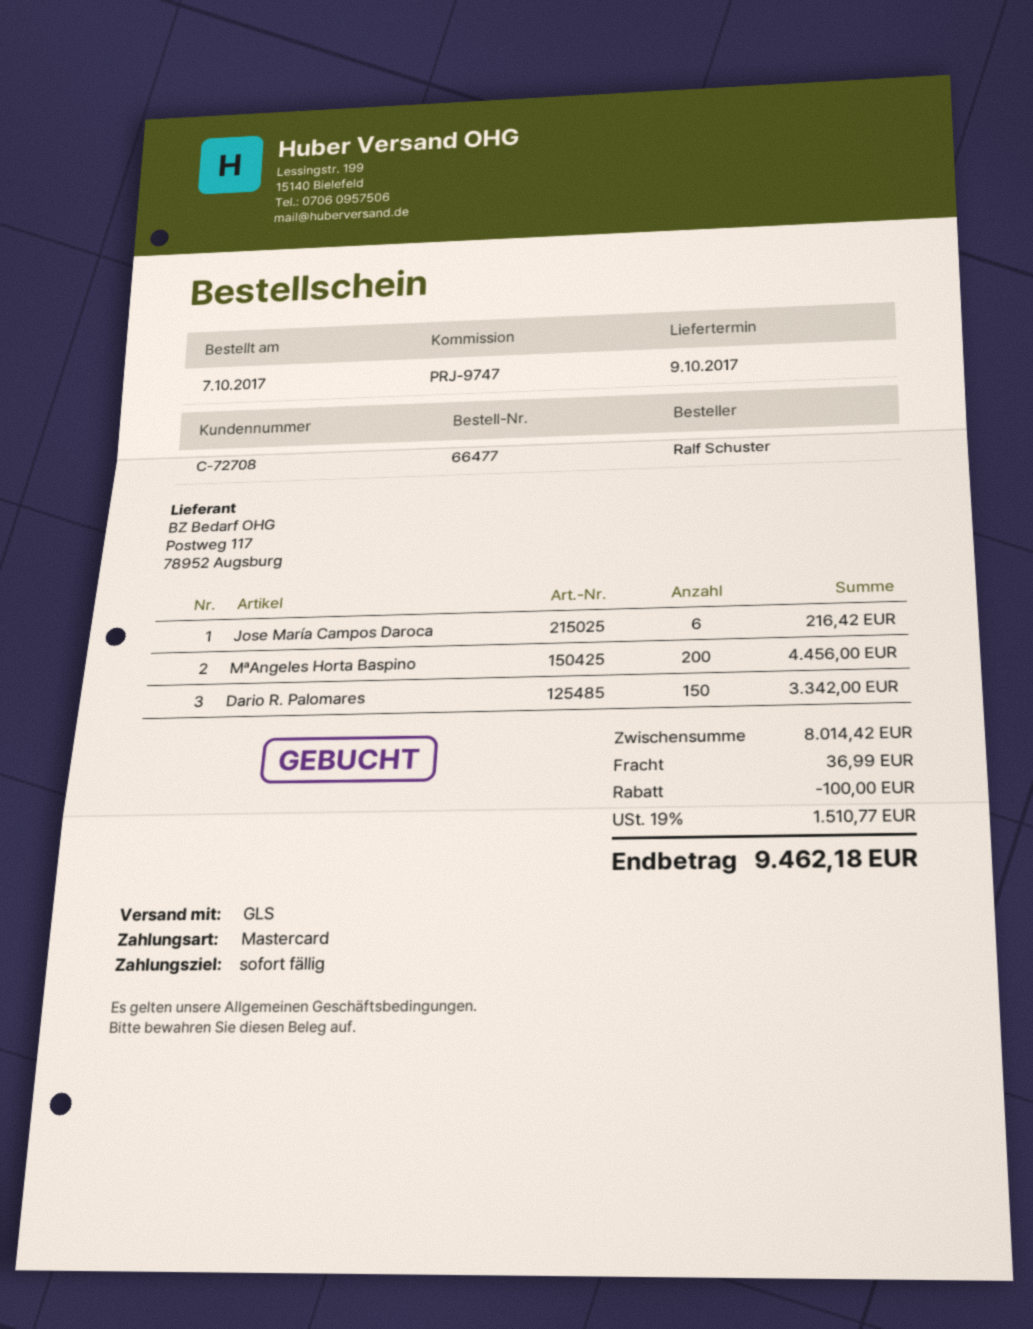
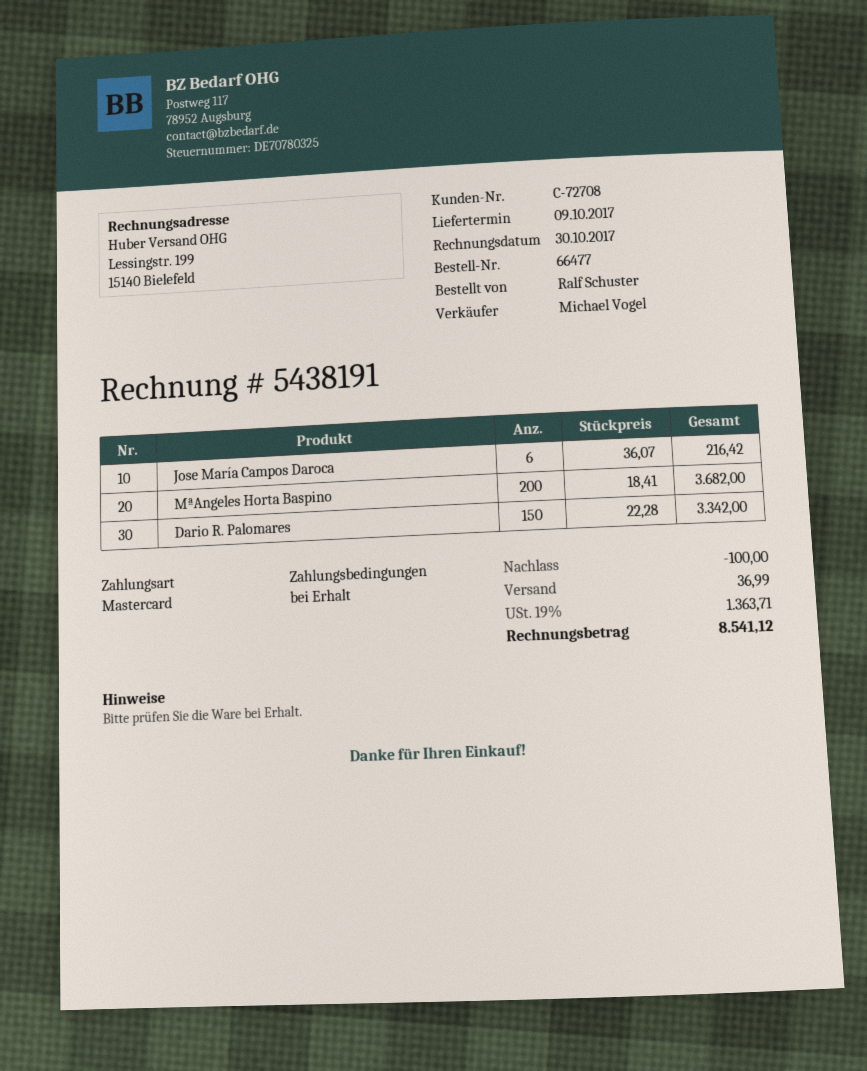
MªAngeles Horta Baspino: 200 for 4456.00 -> 200 for 3682.00
tax: 19% = 1510.77 -> 19% = 1363.71
total: 9462.18 -> 8541.12

